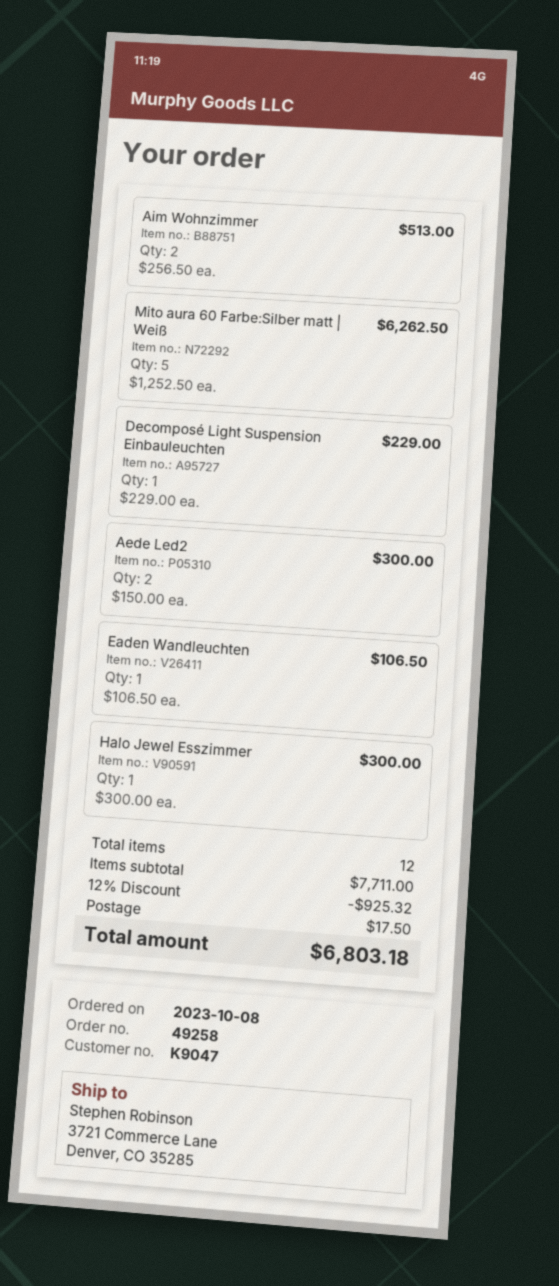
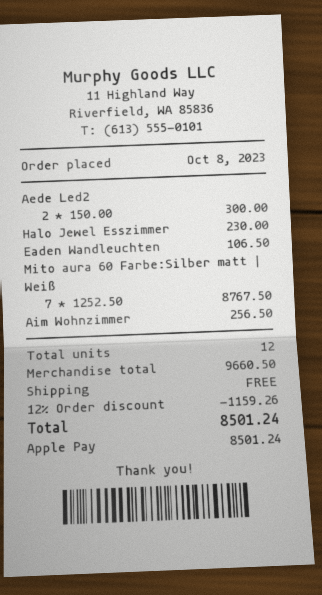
Aim Wohnzimmer: 2 x 256.50 = 513.00 -> 1 x 256.50 = 256.50
Mito aura 60 Farbe:Silber matt | Weiß: 5 x 1252.50 = 6262.50 -> 7 x 1252.50 = 8767.50
Decomposé Light Suspension Einbauleuchten: 1 x 229.00 = 229.00 -> none
Halo Jewel Esszimmer: 1 x 300.00 = 300.00 -> 1 x 230.00 = 230.00
subtotal: 7711.00 -> 9660.50
discount: 12% = 925.32 -> 12% = 1159.26
shipping: 17.50 -> 0.00
total: 6803.18 -> 8501.24

